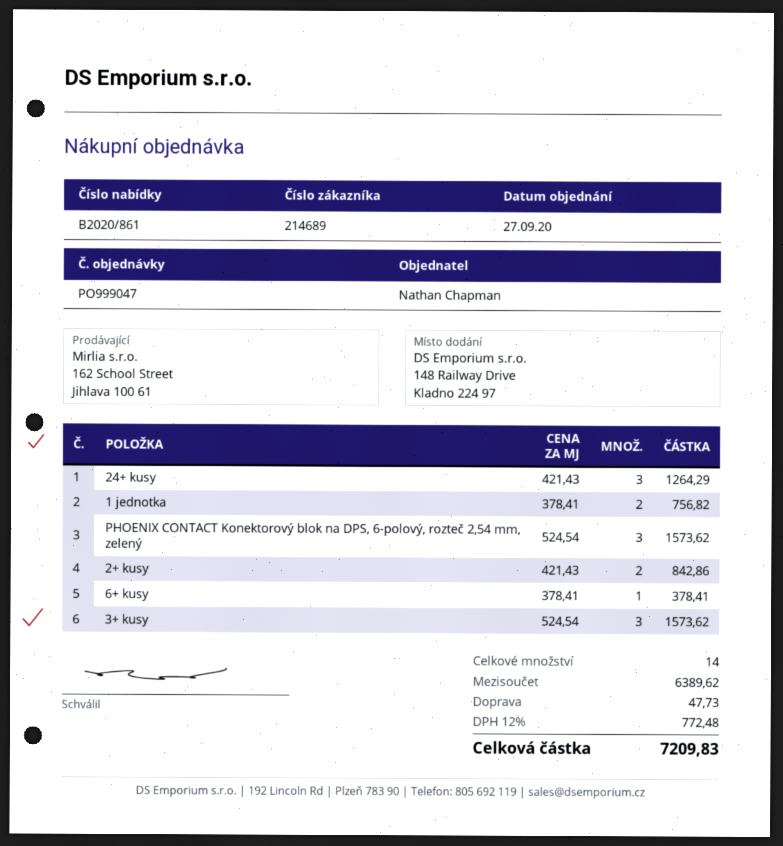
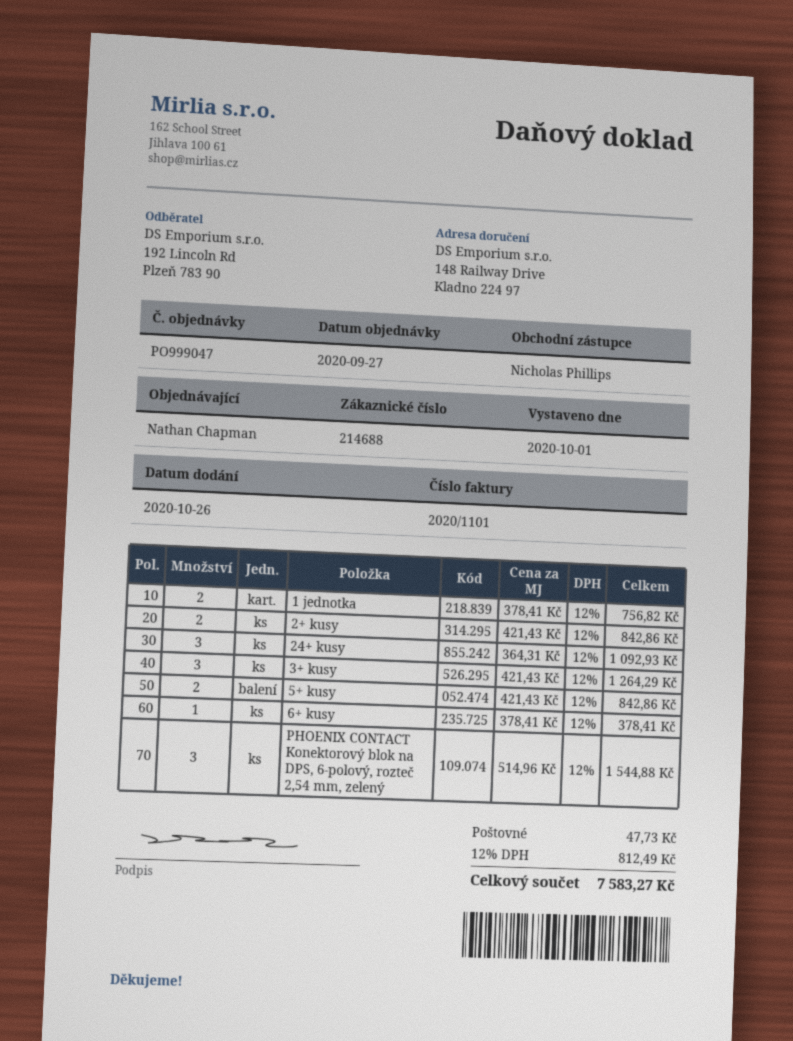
customer number: 214689 -> 214688
24+ kusy: 3 x 421.43 = 1264.29 -> 3 x 364.31 = 1092.93
PHOENIX CONTACT Konektorový blok na DPS, 6-polový, rozteč 2,54 mm, zelený: 3 x 524.54 = 1573.62 -> 3 x 514.96 = 1544.88
3+ kusy: 3 x 524.54 = 1573.62 -> 3 x 421.43 = 1264.29
5+ kusy: none -> 2 x 421.43 = 842.86
tax: 12% = 772.48 -> 12% = 812.49
total: 7209.83 -> 7583.27

